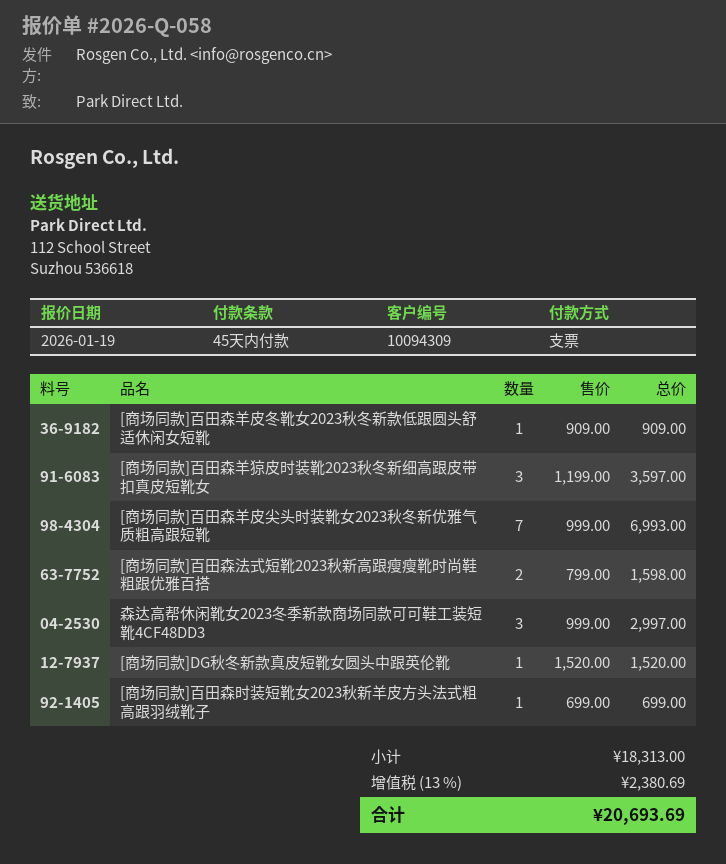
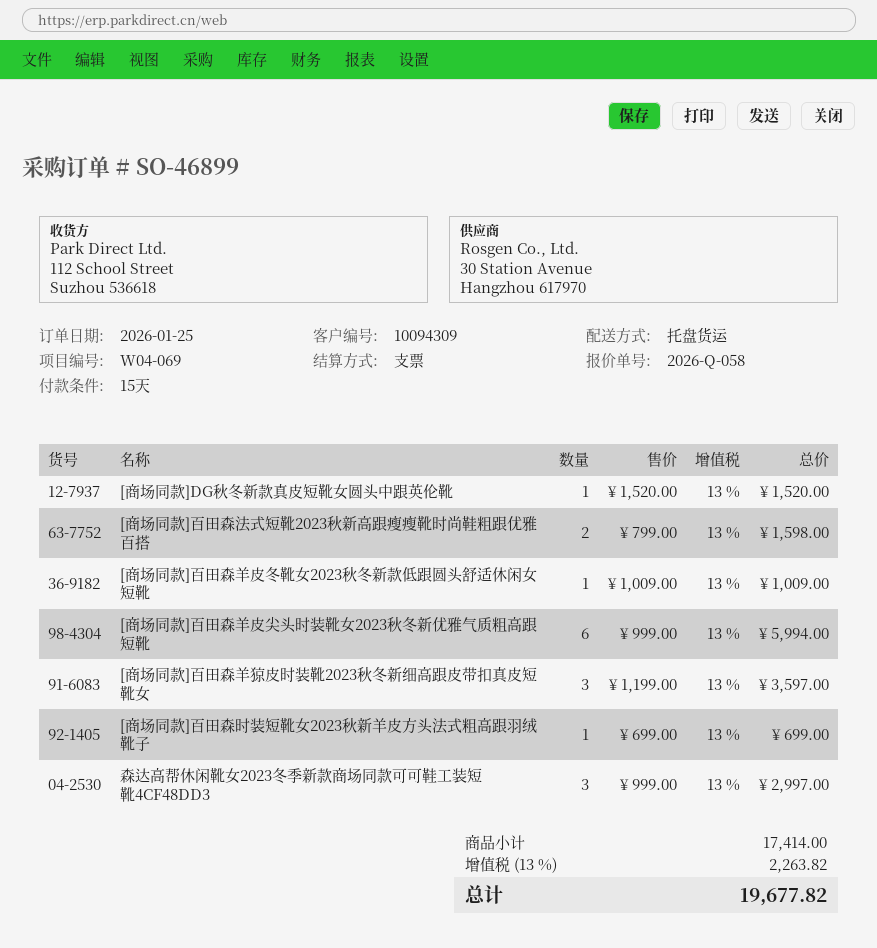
payment terms: 45 days -> 15 days
[商场同款]百田森羊皮冬靴女2023秋冬新款低跟圆头舒适休闲女短靴: 1 x 909.00 = 909.00 -> 1 x 1009.00 = 1009.00
[商场同款]百田森羊皮尖头时装靴女2023秋冬新优雅气质粗高跟短靴: 7 x 999.00 = 6993.00 -> 6 x 999.00 = 5994.00
subtotal: 18313.00 -> 17414.00
tax: 13% = 2380.69 -> 13% = 2263.82
total: 20693.69 -> 19677.82

